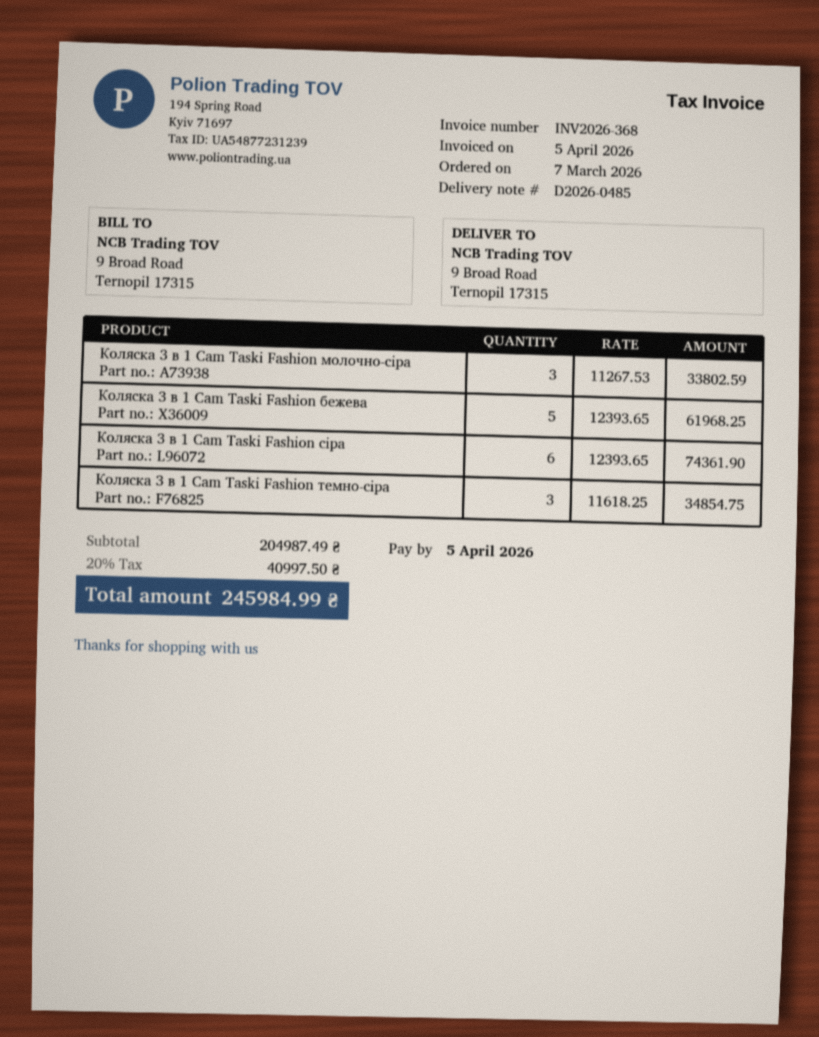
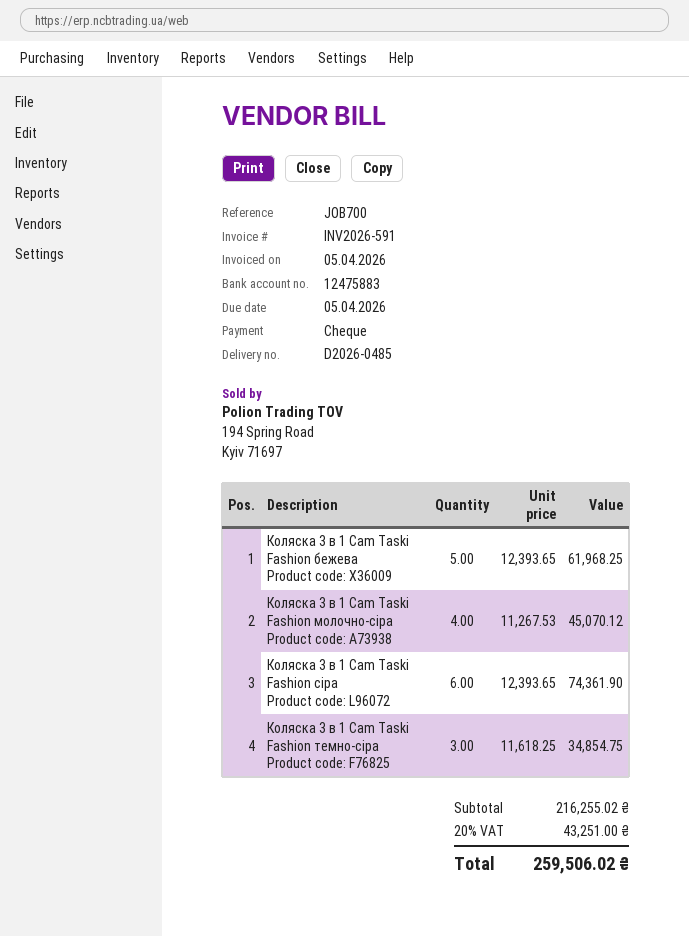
invoice number: INV2026-368 -> INV2026-591
Коляска 3 в 1 Cam Taski Fashion молочно-сіра: 3 x 11267.53 = 33802.59 -> 4 x 11267.53 = 45070.12
subtotal: 204987.49 -> 216255.02
tax: 20% = 40997.50 -> 20% = 43251.00
total: 245984.99 -> 259506.02

